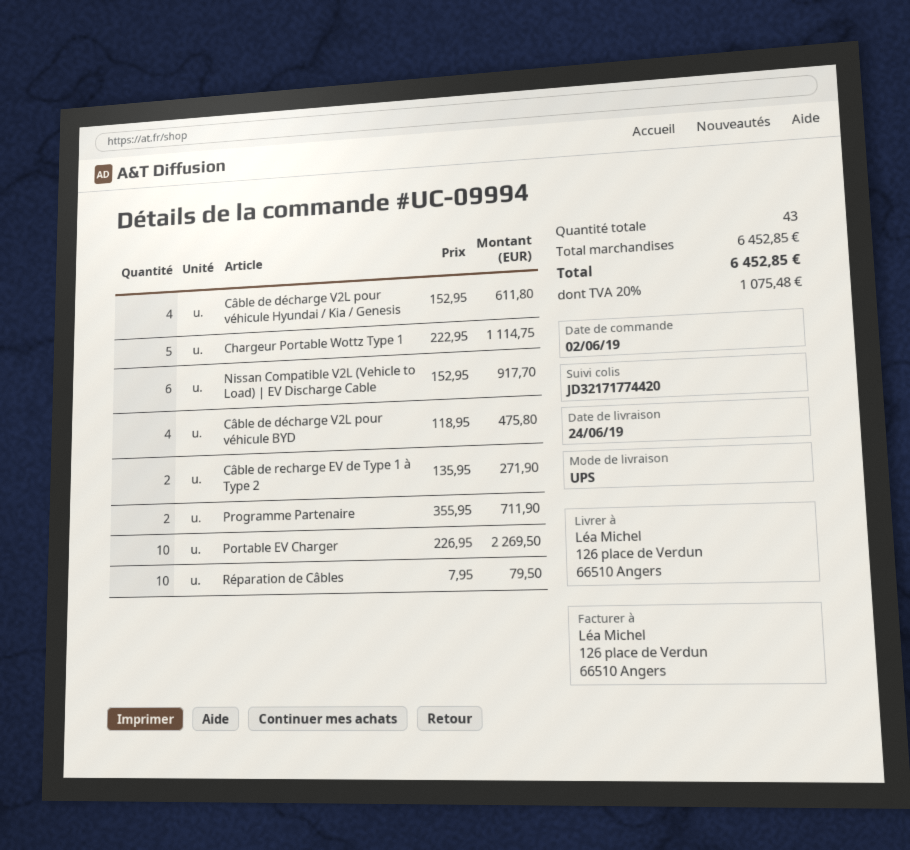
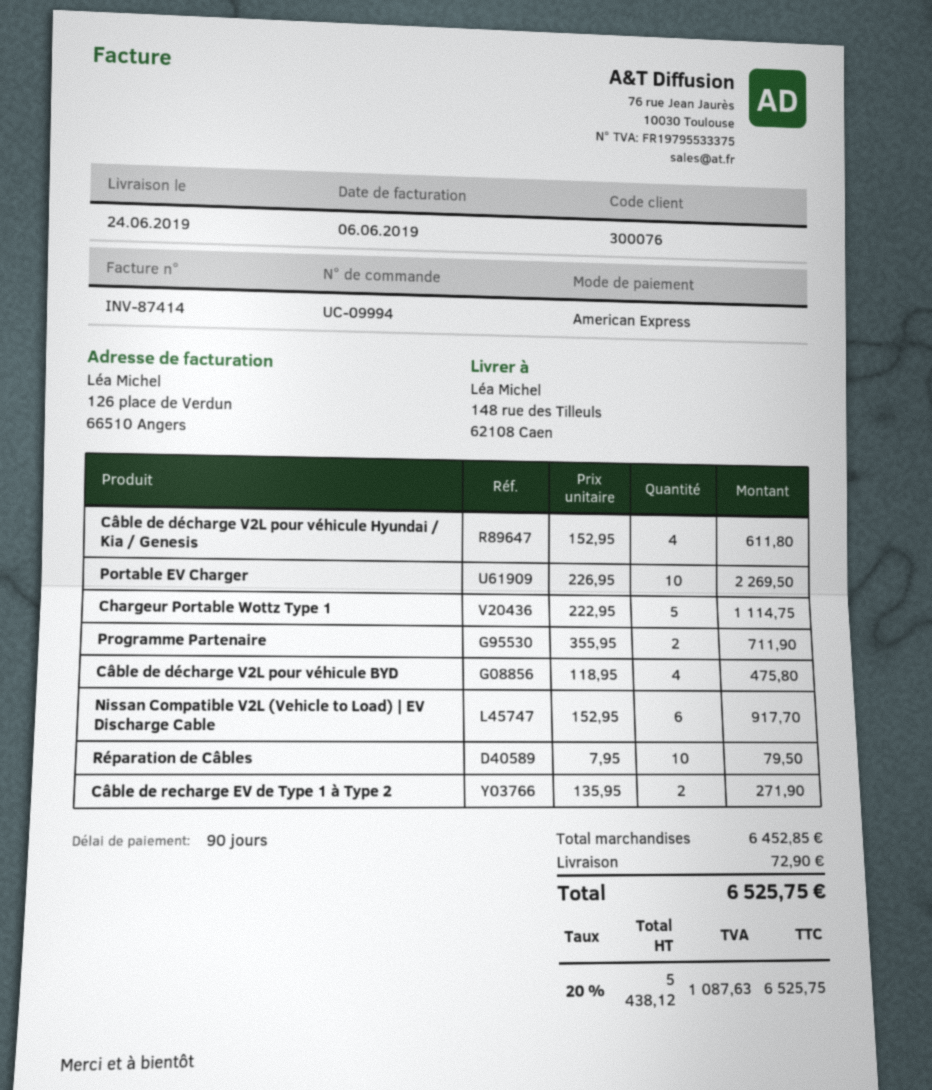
ship to: 126 place de Verdun, 66510 Angers -> 148 rue des Tilleuls, 62108 Caen
shipping: none -> 72.90
tax: 20% = 1075.48 -> 20% = 1087.63
total: 6452.85 -> 6525.75

